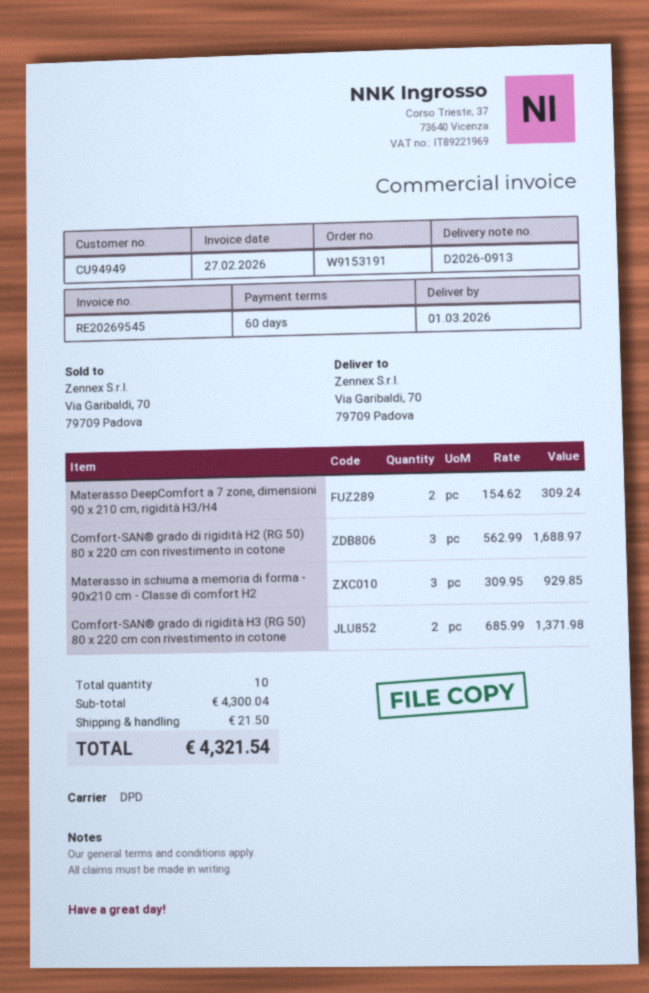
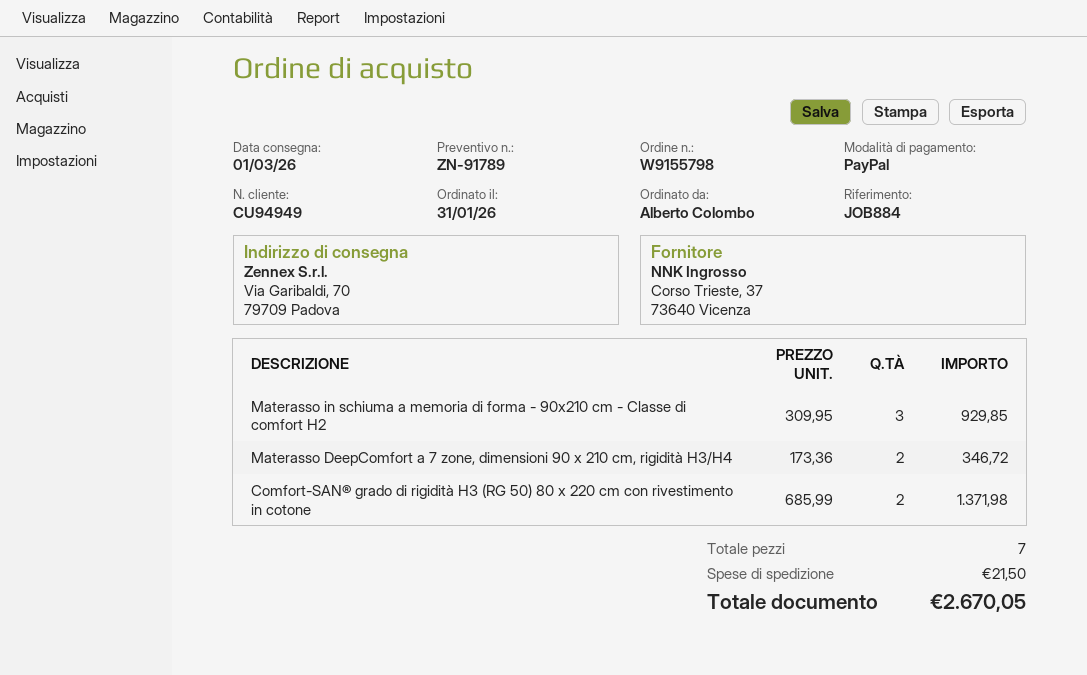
order number: W9153191 -> W9155798
Materasso DeepComfort a 7 zone, dimensioni 90 x 210 cm, rigidità H3/H4: 2 x 154.62 = 309.24 -> 2 x 173.36 = 346.72
Comfort-SAN® grado di rigidità H2 (RG 50) 80 x 220 cm con rivestimento in cotone: 3 x 562.99 = 1688.97 -> none
total quantity: 10 -> 7
total: 4321.54 -> 2670.05

